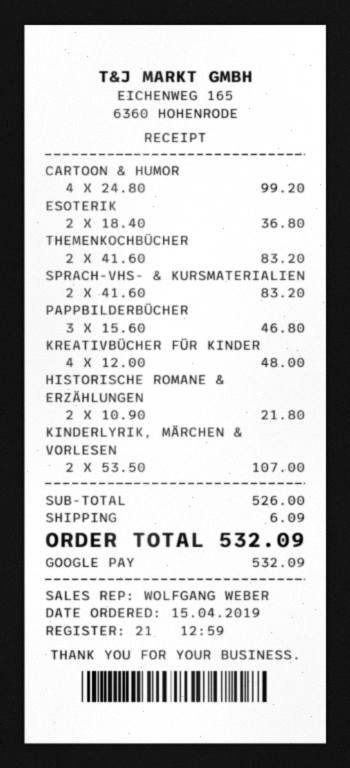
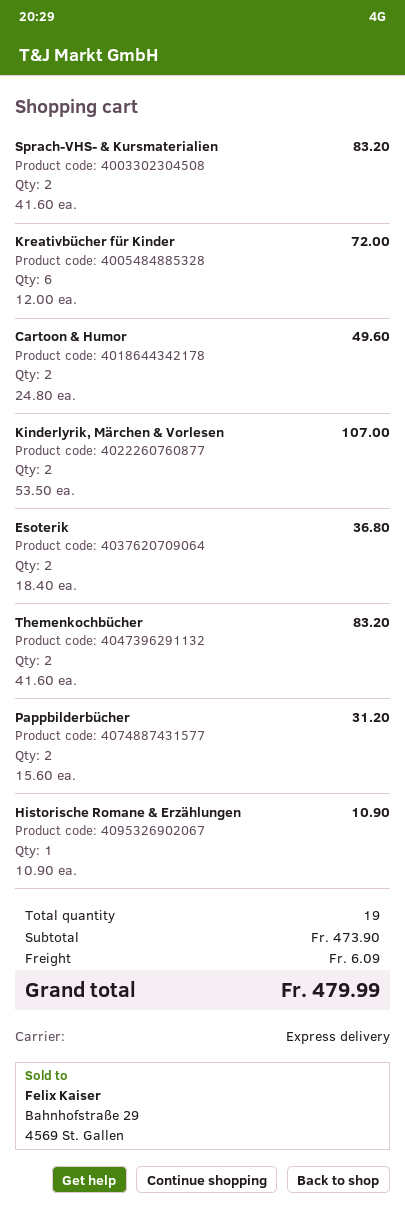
CARTOON & HUMOR: 4 x 24.80 = 99.20 -> 2 x 24.80 = 49.60
PAPPBILDERBÜCHER: 3 x 15.60 = 46.80 -> 2 x 15.60 = 31.20
KREATIVBÜCHER FÜR KINDER: 4 x 12.00 = 48.00 -> 6 x 12.00 = 72.00
HISTORISCHE ROMANE & ERZÄHLUNGEN: 2 x 10.90 = 21.80 -> 1 x 10.90 = 10.90
subtotal: 526.00 -> 473.90
total: 532.09 -> 479.99

